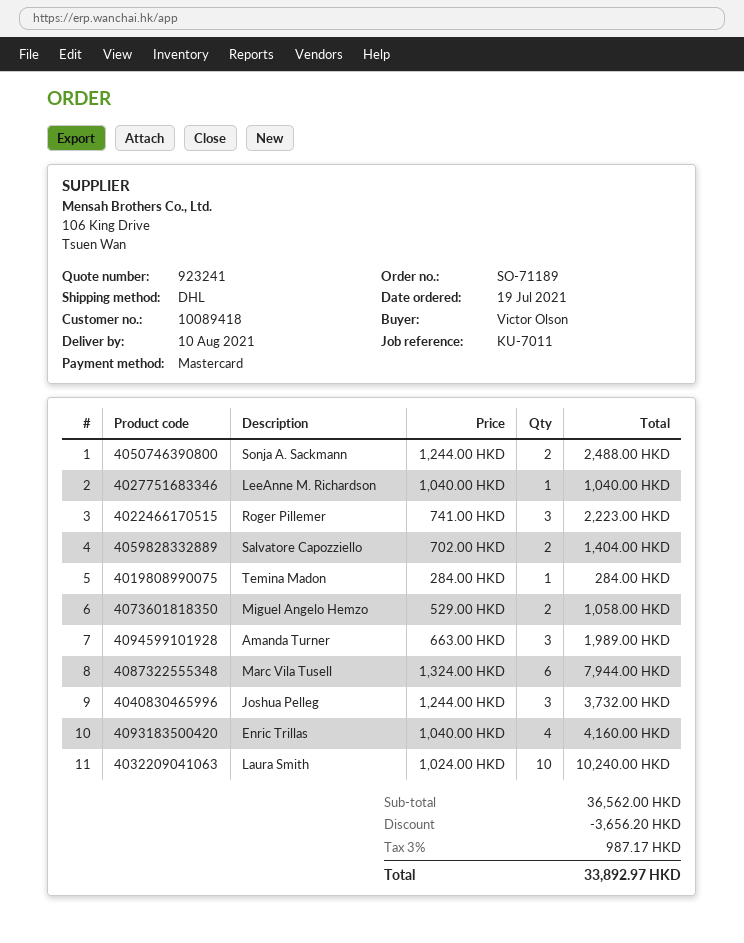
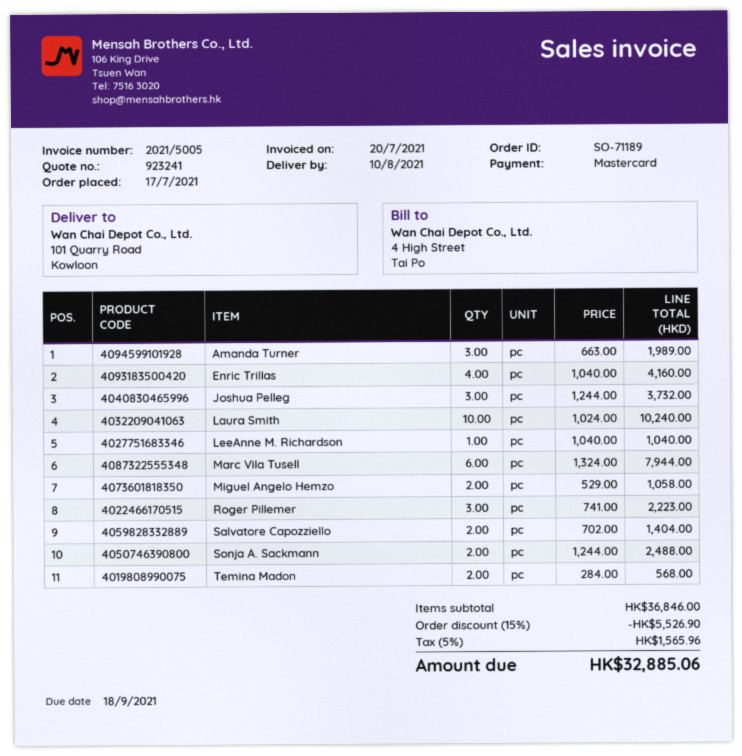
order date: 2021-07-19 -> 2021-07-17
Temina Madon: 1 x 284.00 = 284.00 -> 2 x 284.00 = 568.00
subtotal: 36562.00 -> 36846.00
discount: 3656.20 -> 5526.90
tax: 3% = 987.17 -> 5% = 1565.96
total: 33892.97 -> 32885.06

